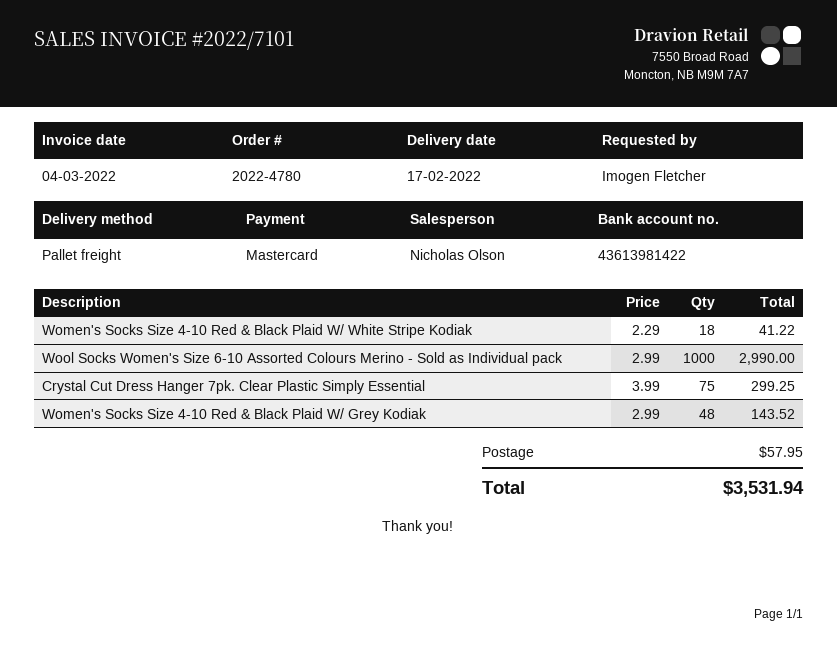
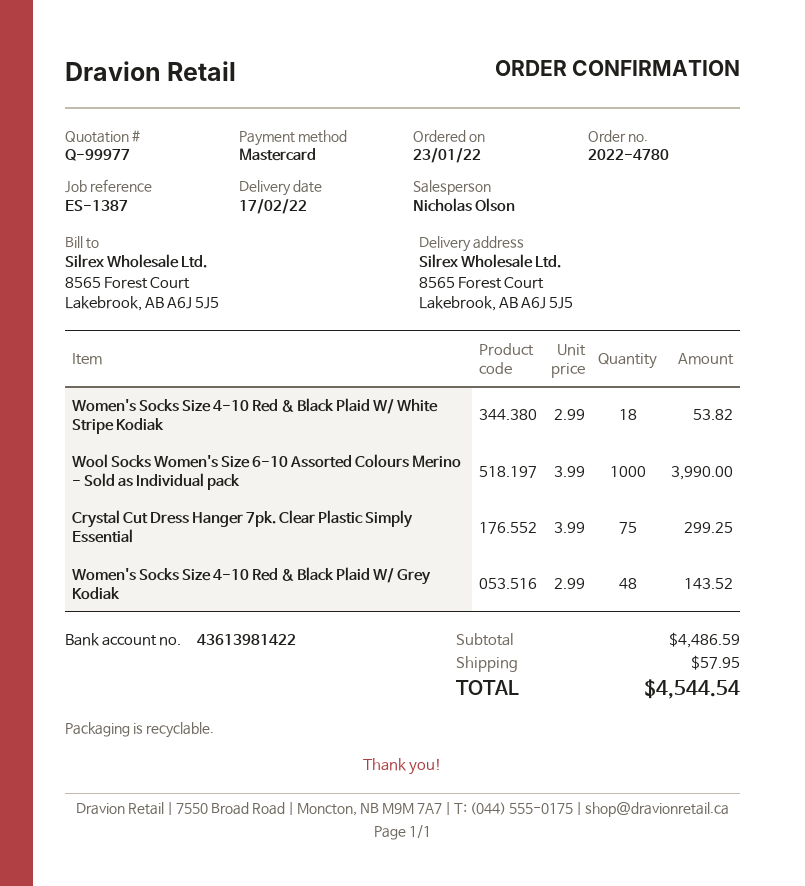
Women's Socks Size 4-10 Red & Black Plaid W/ White Stripe Kodiak: 18 x 2.29 = 41.22 -> 18 x 2.99 = 53.82
Wool Socks Women's Size 6-10 Assorted Colours Merino - Sold as Individual pack: 1000 x 2.99 = 2990.00 -> 1000 x 3.99 = 3990.00
total: 3531.94 -> 4544.54

